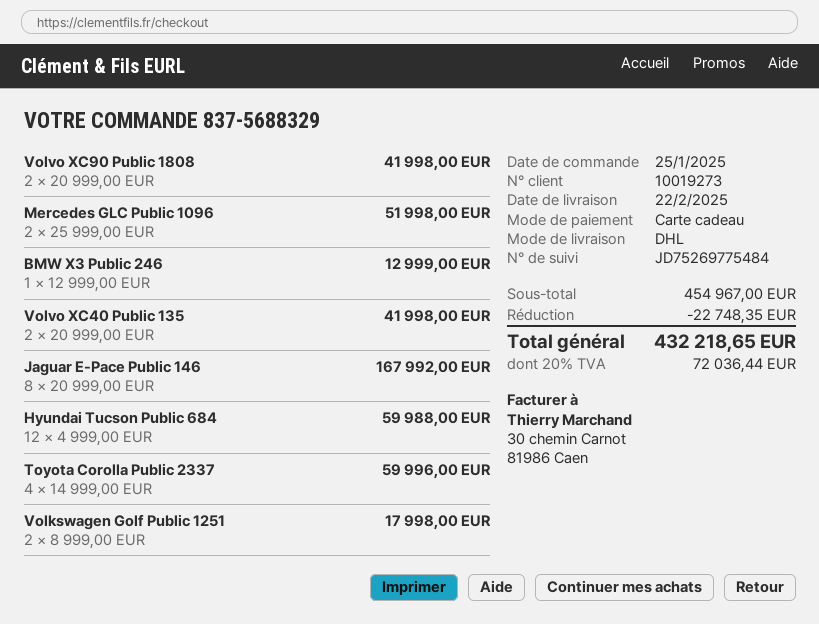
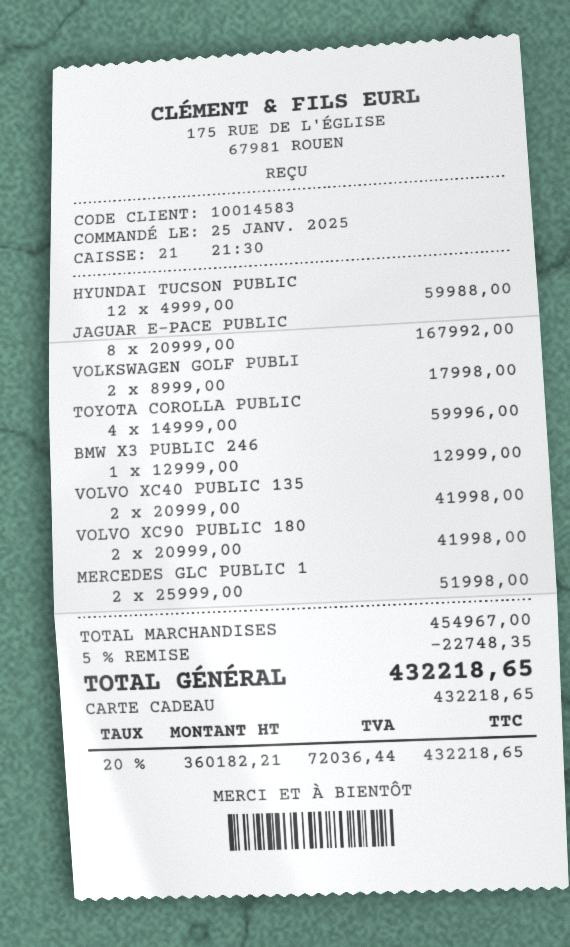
customer number: 10019273 -> 10014583

